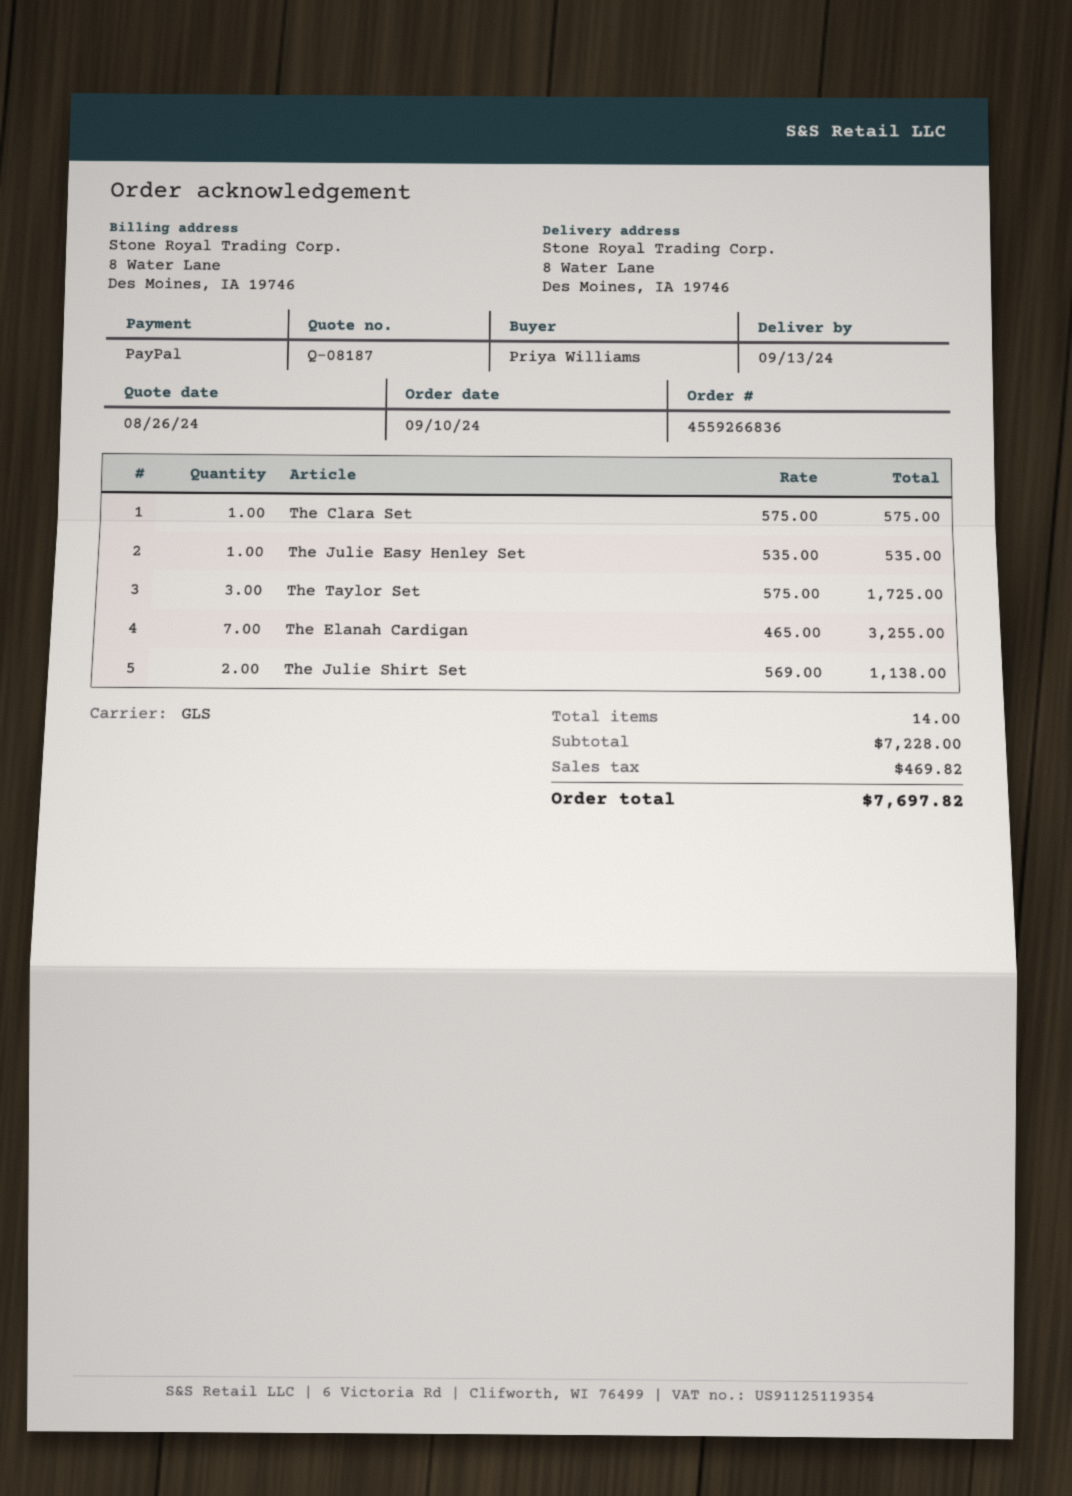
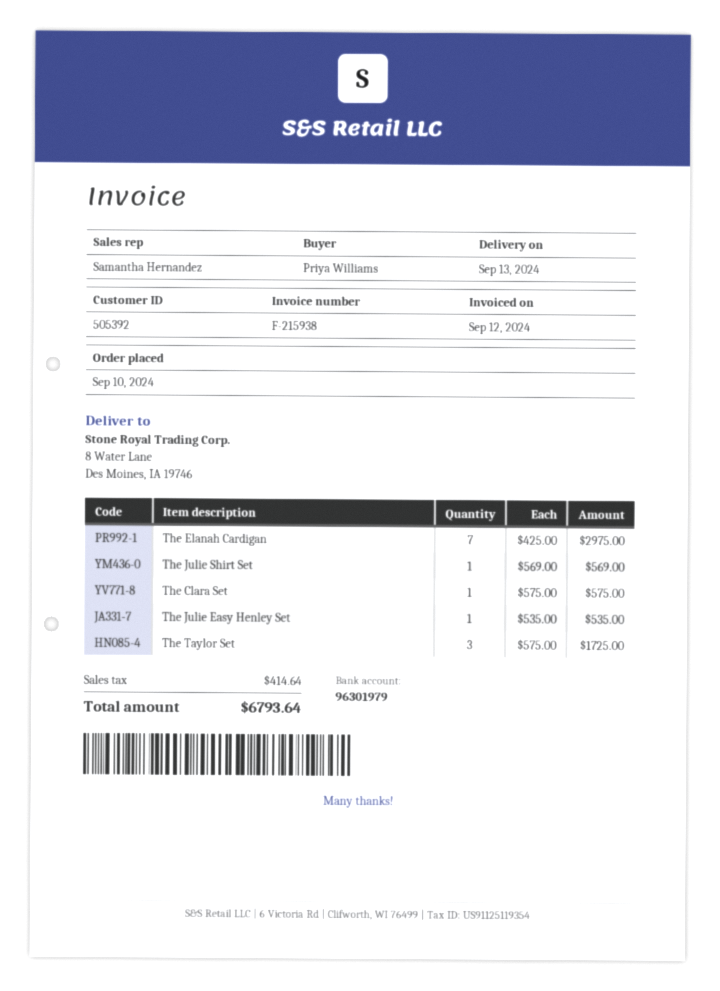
The Elanah Cardigan: 7 x 465.00 = 3255.00 -> 7 x 425.00 = 2975.00
The Julie Shirt Set: 2 x 569.00 = 1138.00 -> 1 x 569.00 = 569.00
tax: 469.82 -> 414.64
total: 7697.82 -> 6793.64

